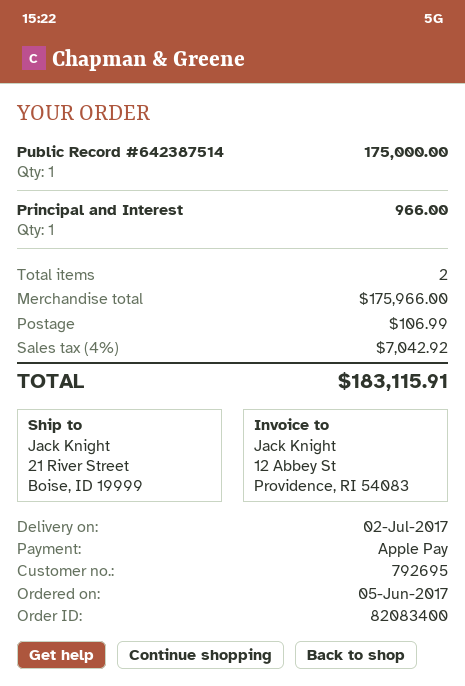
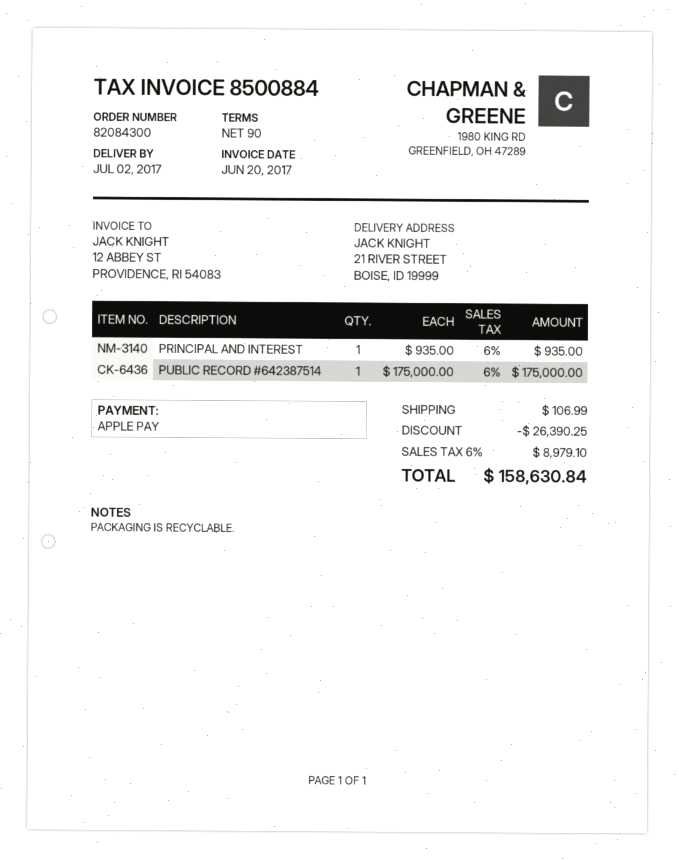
order number: 82083400 -> 82084300
Principal and Interest: 1 for 966.00 -> 1 for 935.00
discount: none -> 26390.25
tax: 4% = 7042.92 -> 6% = 8979.10
total: 183115.91 -> 158630.84

